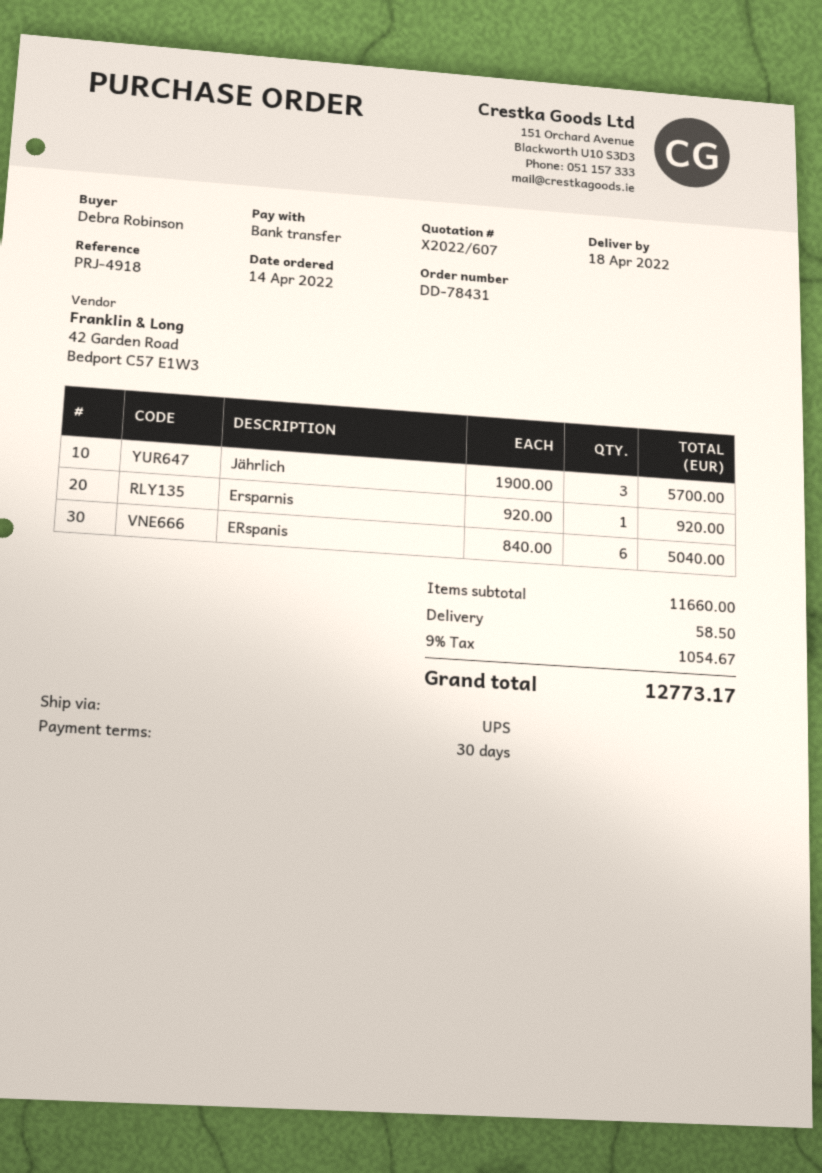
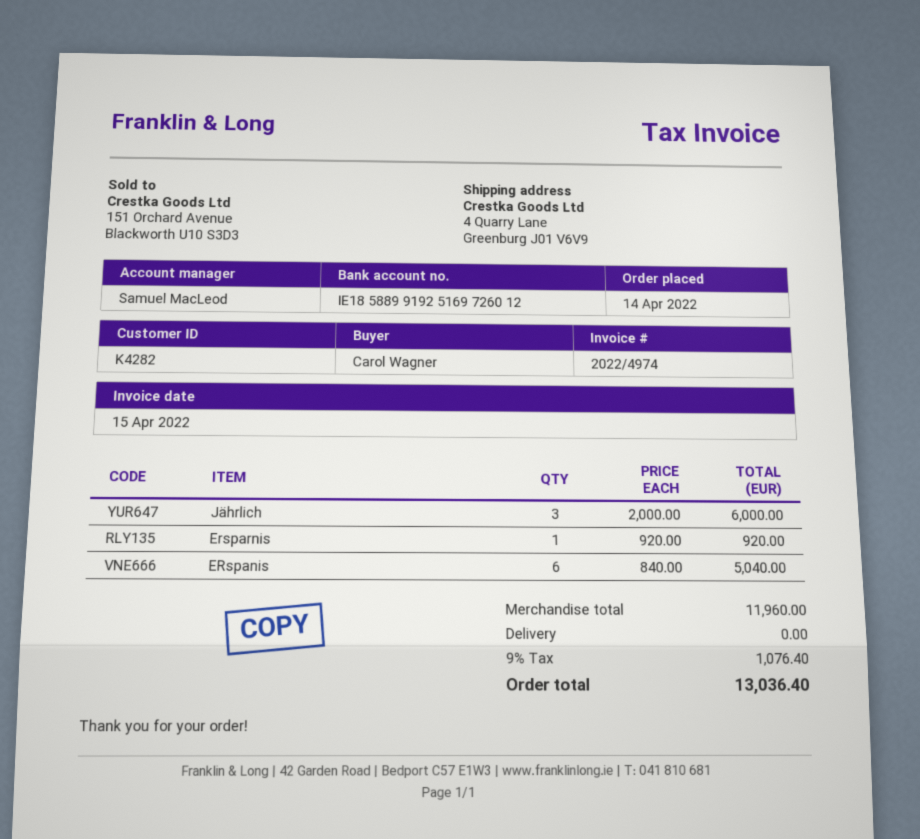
ordered by: Debra Robinson -> Carol Wagner
Jährlich: 3 x 1900.00 = 5700.00 -> 3 x 2000.00 = 6000.00
subtotal: 11660.00 -> 11960.00
shipping: 58.50 -> 0.00
tax: 9% = 1054.67 -> 9% = 1076.40
total: 12773.17 -> 13036.40

